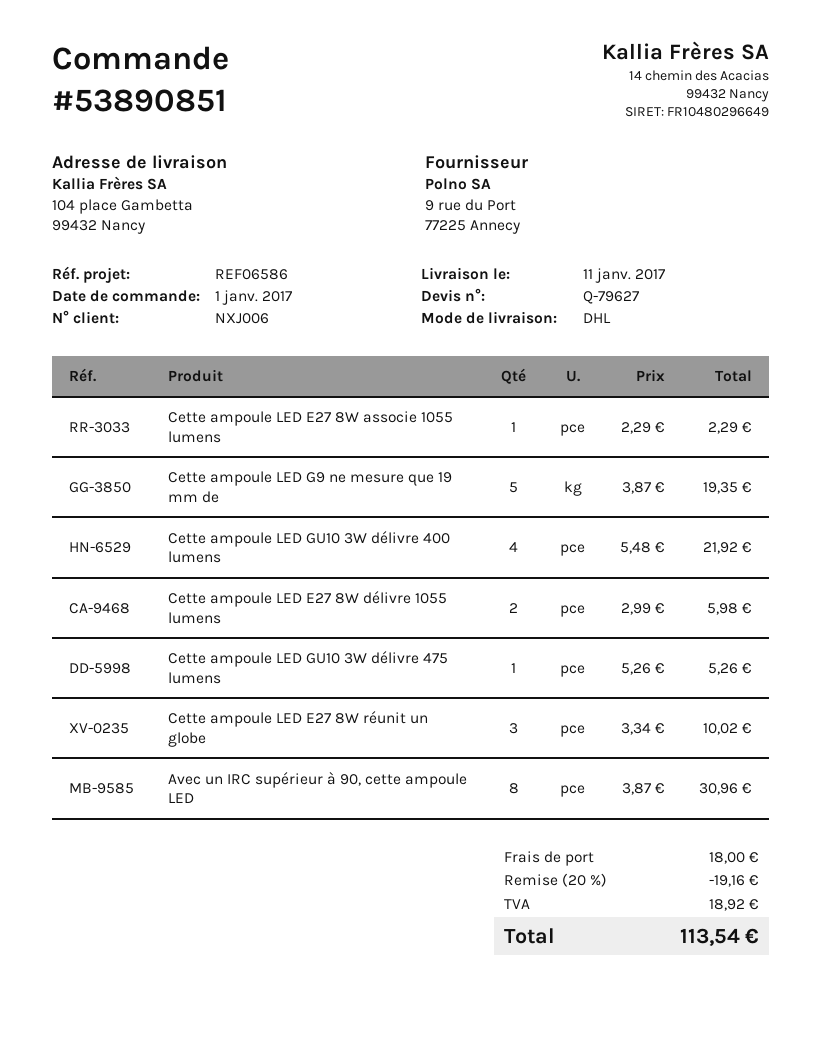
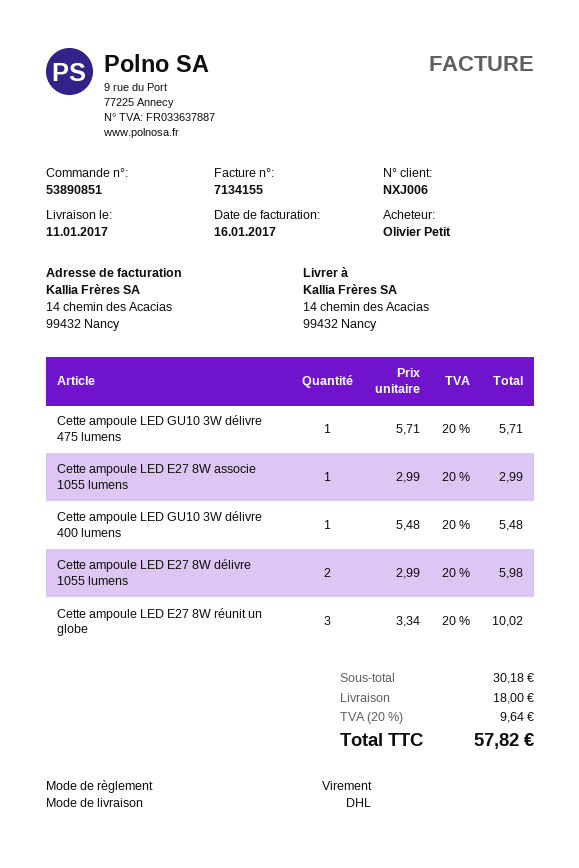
ship to: 104 place Gambetta, 99432 Nancy -> 14 chemin des Acacias, 99432 Nancy
Cette ampoule LED E27 8W associe 1055 lumens: 1 x 2.29 = 2.29 -> 1 x 2.99 = 2.99
Cette ampoule LED G9 ne mesure que 19 mm de: 5 x 3.87 = 19.35 -> none
Cette ampoule LED GU10 3W délivre 400 lumens: 4 x 5.48 = 21.92 -> 1 x 5.48 = 5.48
Cette ampoule LED GU10 3W délivre 475 lumens: 1 x 5.26 = 5.26 -> 1 x 5.71 = 5.71
Avec un IRC supérieur à 90, cette ampoule LED: 8 x 3.87 = 30.96 -> none
discount: 20% = 19.16 -> none
tax: 18.92 -> 9.64
total: 113.54 -> 57.82

